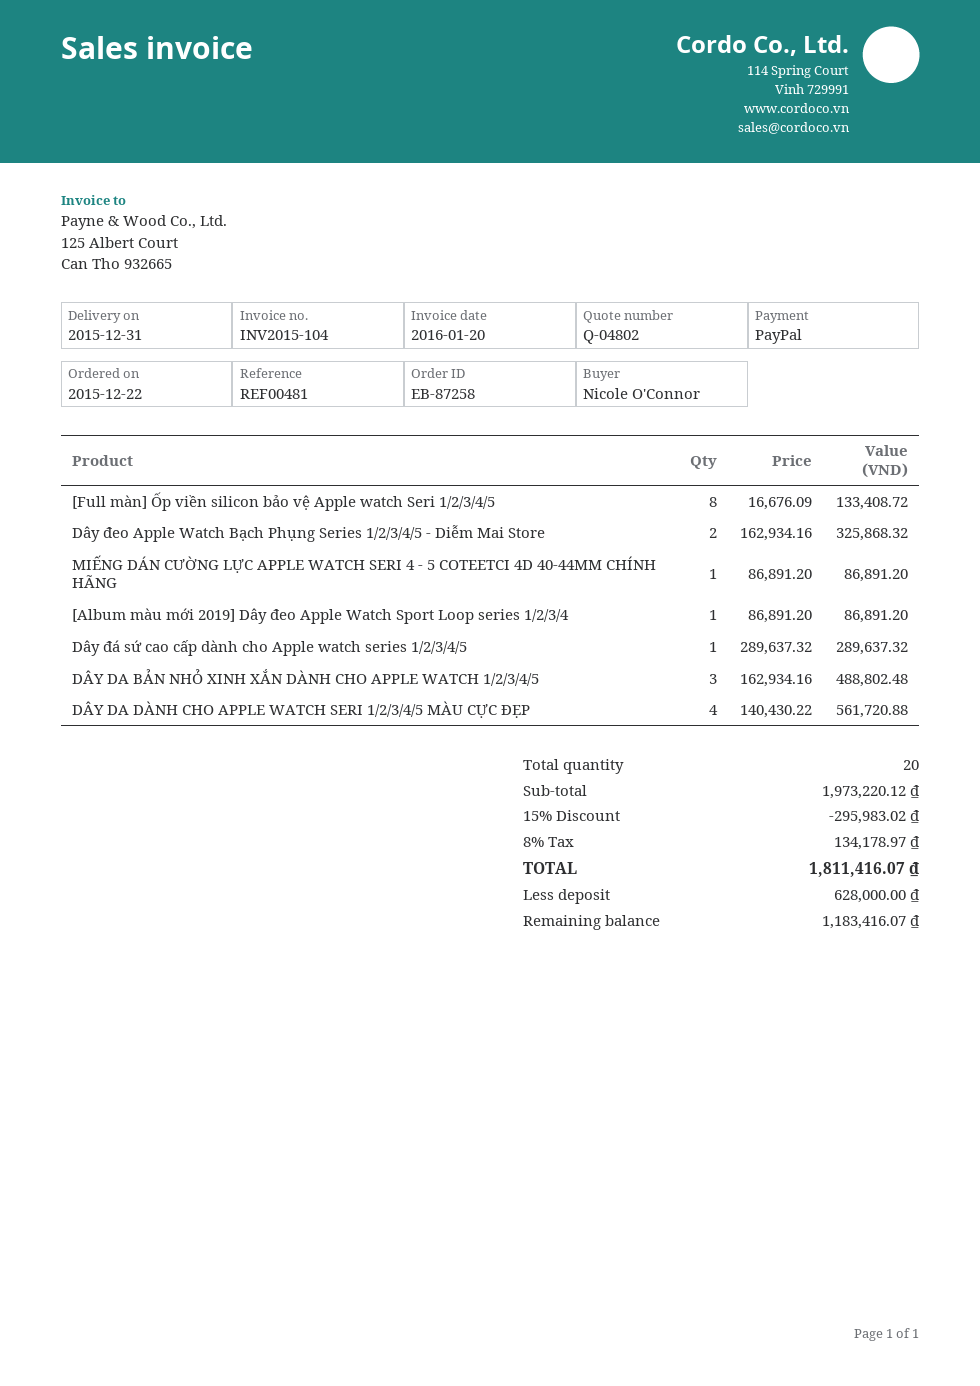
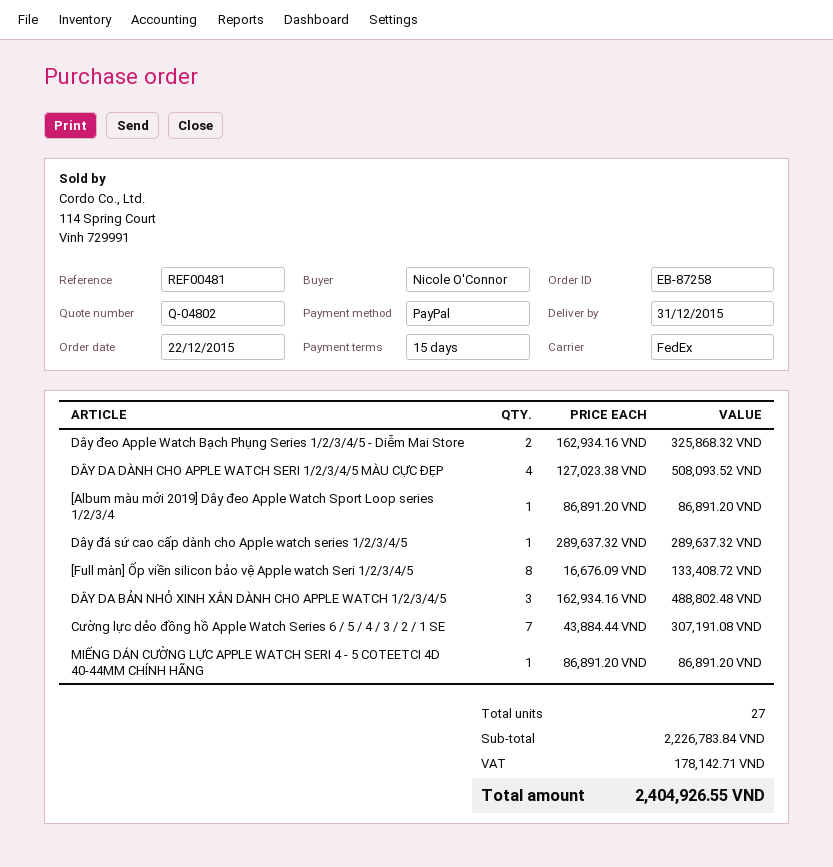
DÂY DA DÀNH CHO APPLE WATCH SERI 1/2/3/4/5 MÀU CỰC ĐẸP: 4 x 140430.22 = 561720.88 -> 4 x 127023.38 = 508093.52
Cường lực dẻo đồng hồ Apple Watch Series 6 / 5 / 4 / 3 / 2 / 1 SE: none -> 7 x 43884.44 = 307191.08
total quantity: 20 -> 27
subtotal: 1973220.12 -> 2226783.84
discount: 15% = 295983.02 -> none
tax: 134178.97 -> 178142.71
total: 1811416.07 -> 2404926.55

